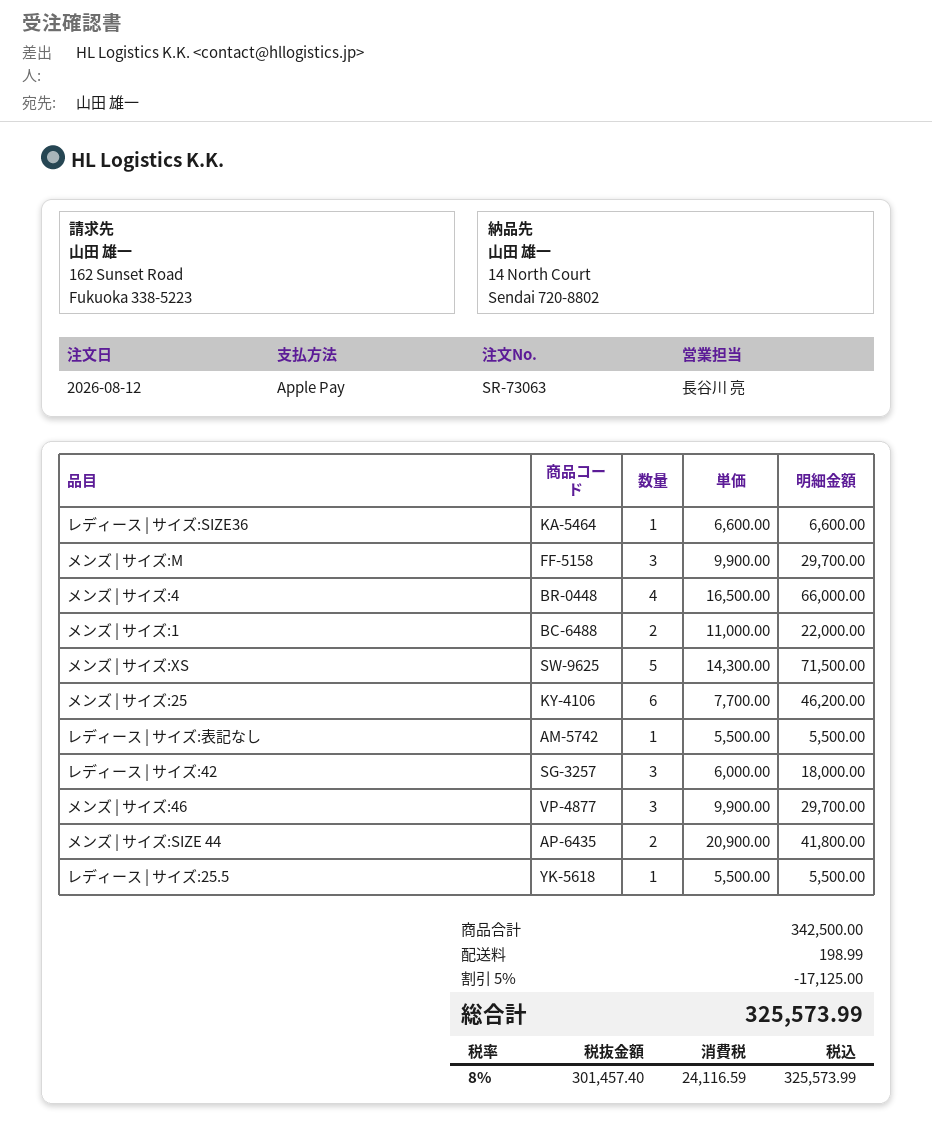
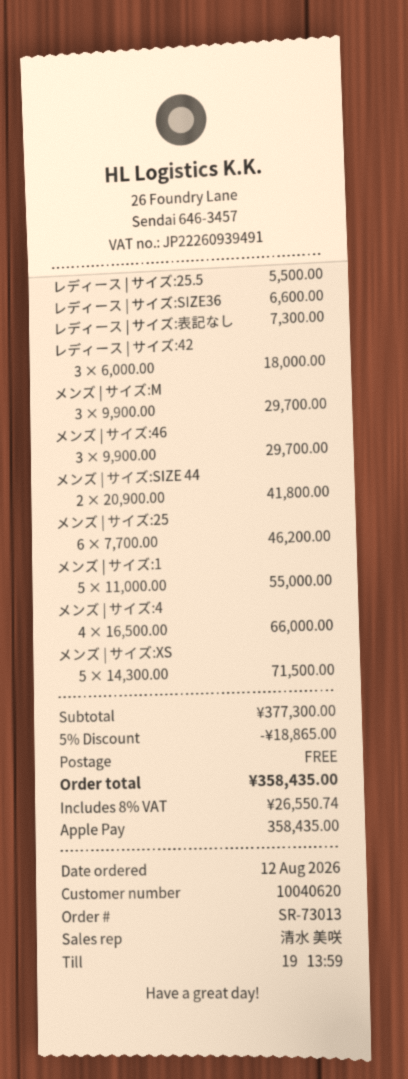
order number: SR-73063 -> SR-73013
sales rep: 長谷川 亮 -> 清水 美咲
メンズ | サイズ:1: 2 x 11000.00 = 22000.00 -> 5 x 11000.00 = 55000.00
レディース | サイズ:表記なし: 1 x 5500.00 = 5500.00 -> 1 x 7300.00 = 7300.00
subtotal: 342500.00 -> 377300.00
discount: 5% = 17125.00 -> 5% = 18865.00
shipping: 198.99 -> 0.00
tax: 8% = 24116.59 -> 8% = 26550.74
total: 325573.99 -> 358435.00

